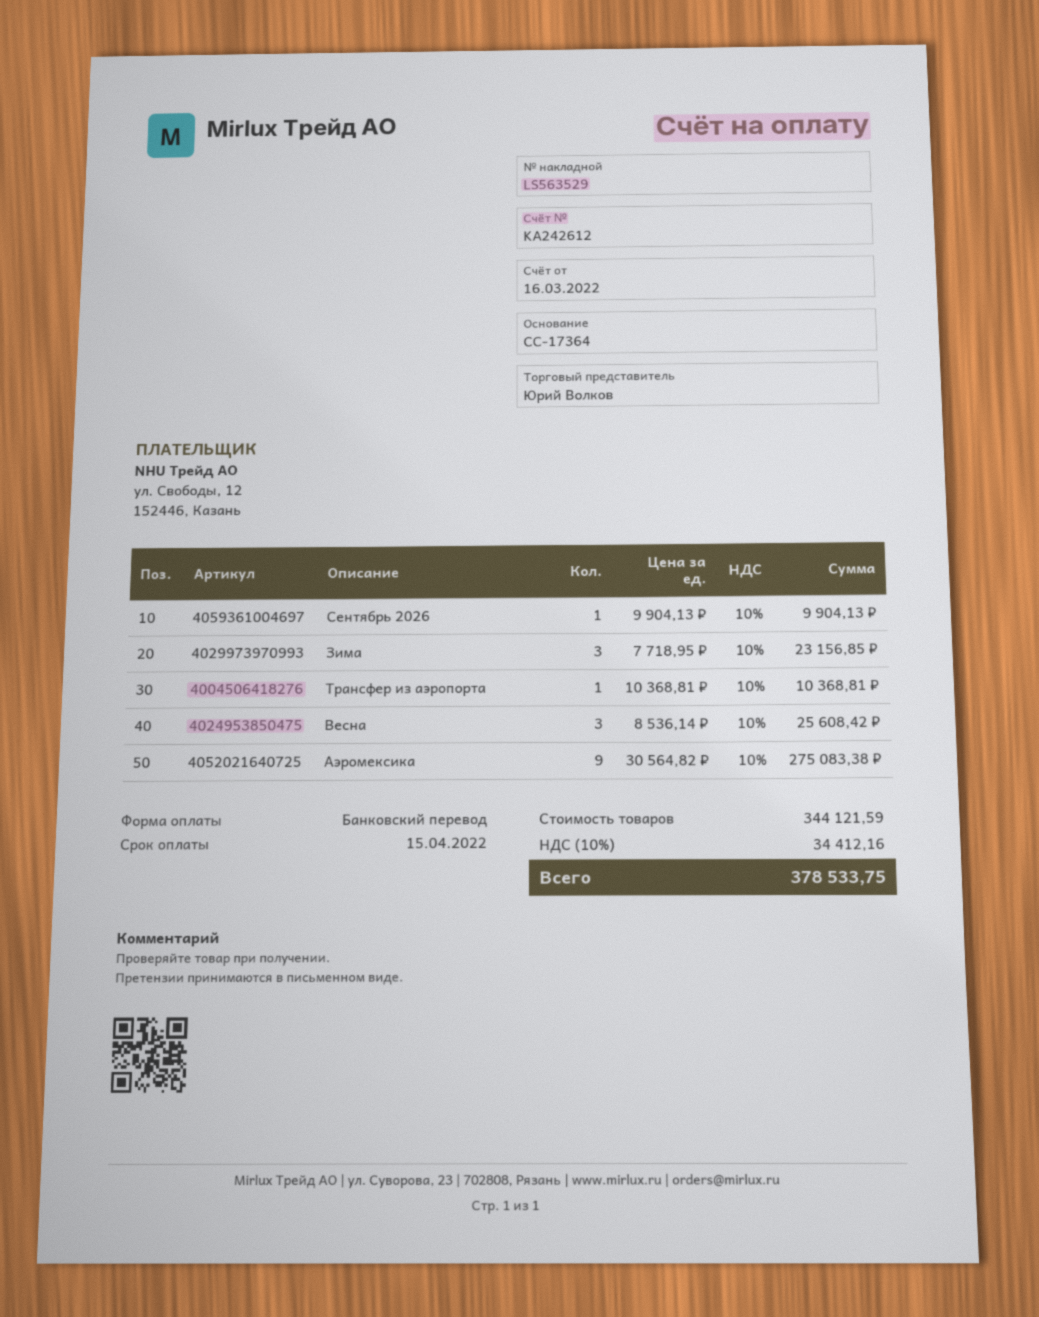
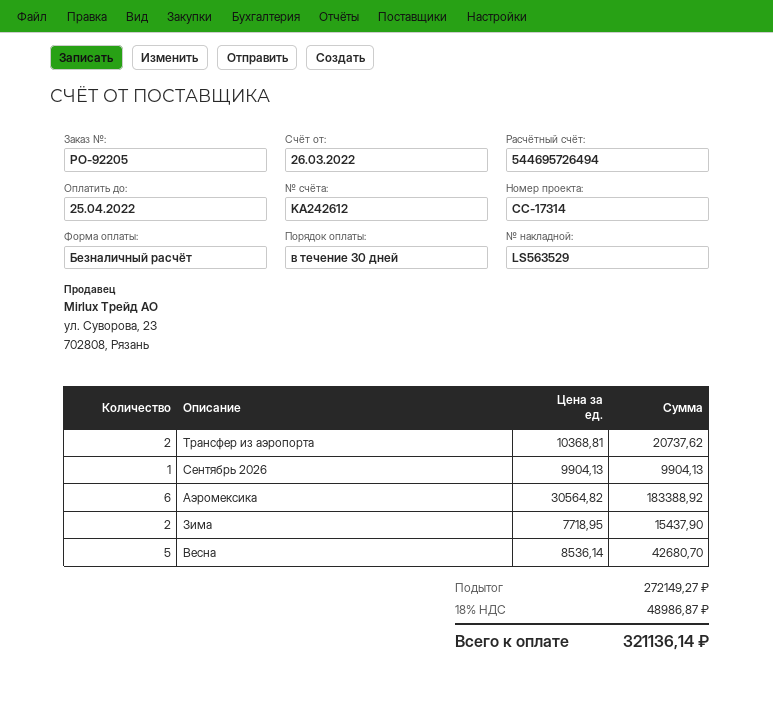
invoice date: 2022-03-16 -> 2022-03-26
due date: 2022-04-15 -> 2022-04-25
reference: CC-17364 -> CC-17314
Зима: 3 x 7718.95 = 23156.85 -> 2 x 7718.95 = 15437.90
Трансфер из аэропорта: 1 x 10368.81 = 10368.81 -> 2 x 10368.81 = 20737.62
Весна: 3 x 8536.14 = 25608.42 -> 5 x 8536.14 = 42680.70
Аэромексика: 9 x 30564.82 = 275083.38 -> 6 x 30564.82 = 183388.92
subtotal: 344121.59 -> 272149.27
tax: 10% = 34412.16 -> 18% = 48986.87
total: 378533.75 -> 321136.14

